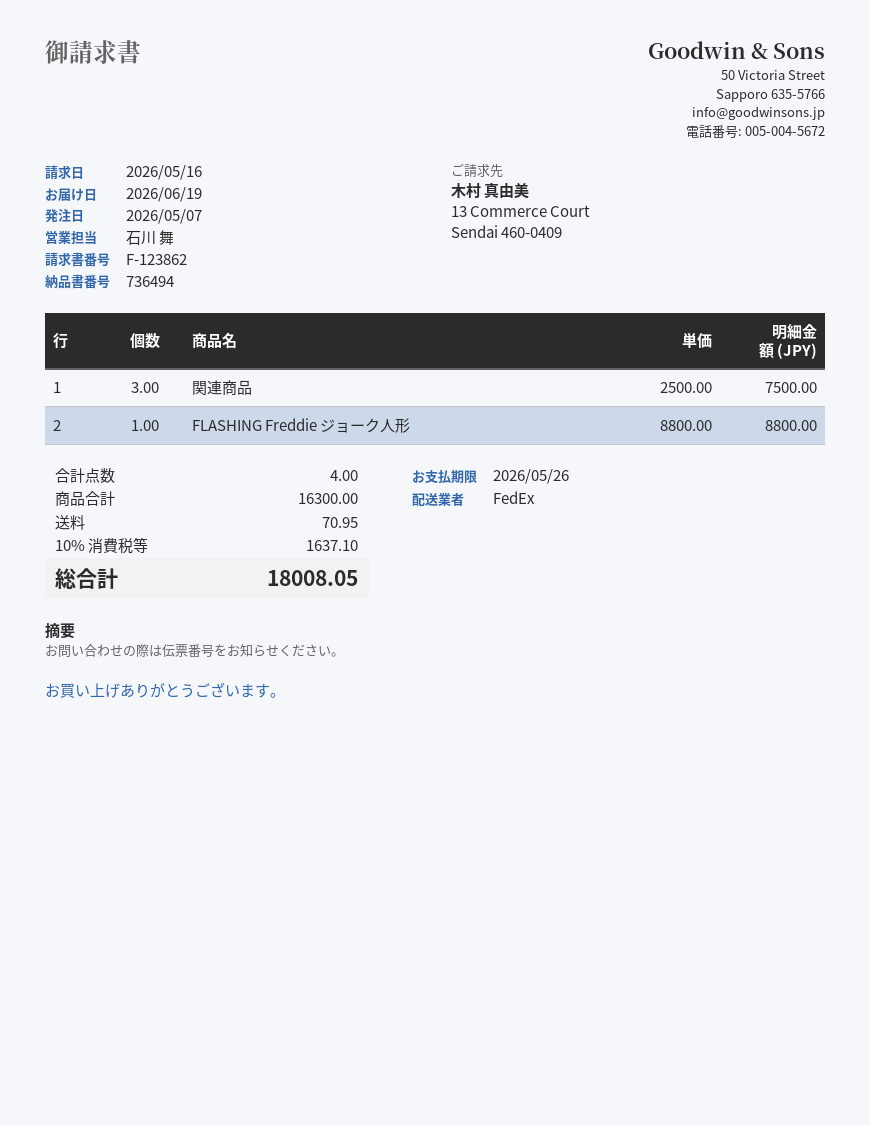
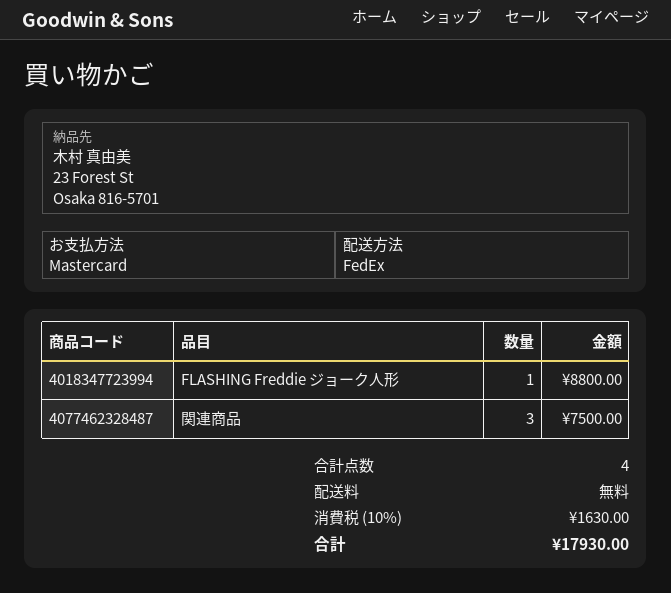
shipping: 70.95 -> 0.00
tax: 10% = 1637.10 -> 10% = 1630.00
total: 18008.05 -> 17930.00

